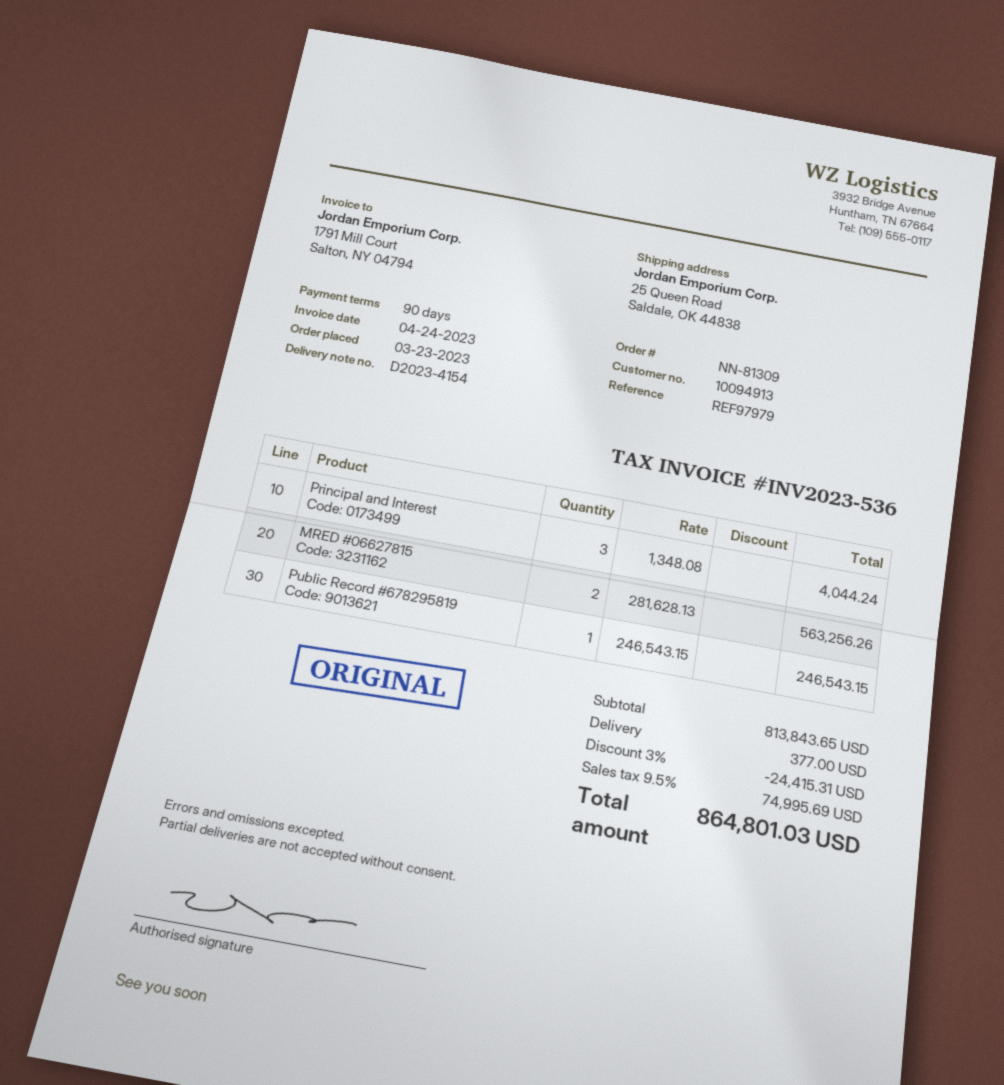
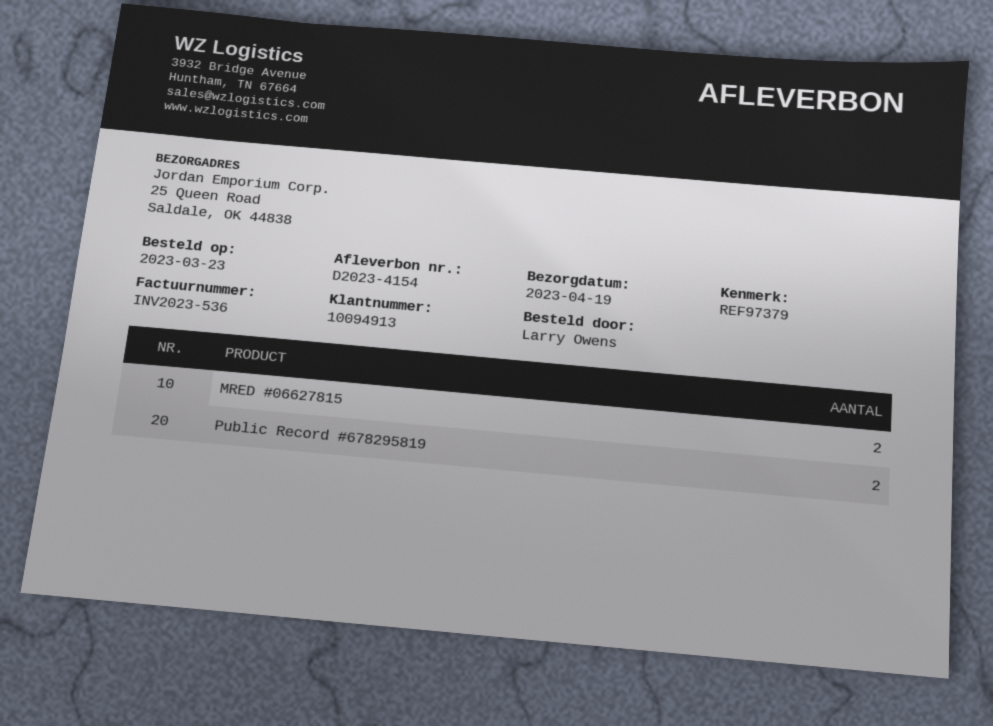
reference: REF97979 -> REF97379
Principal and Interest: 3 -> none
Public Record #678295819: 1 -> 2

